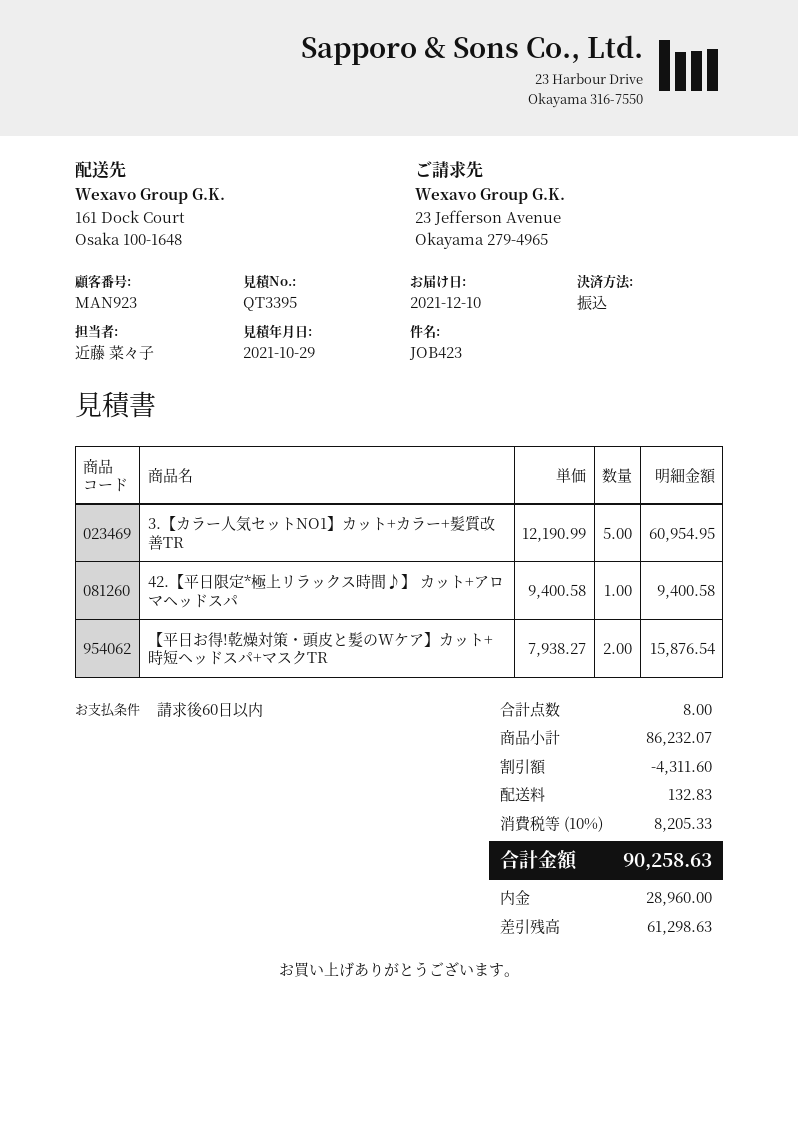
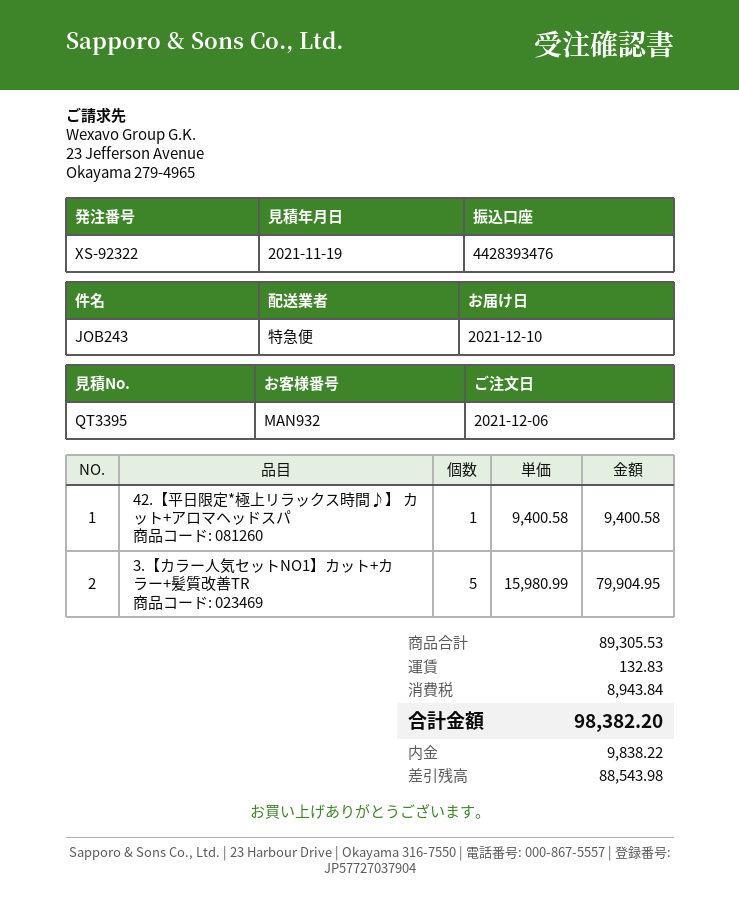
quote date: 2021-10-29 -> 2021-11-19
customer number: MAN923 -> MAN932
reference: JOB423 -> JOB243
3.【カラー人気セットNO1】カット+カラー+髪質改善TR: 5 x 12190.99 = 60954.95 -> 5 x 15980.99 = 79904.95
【平日お得!乾燥対策・頭皮と髪のWケア】カット+時短ヘッドスパ+マスクTR: 2 x 7938.27 = 15876.54 -> none
subtotal: 86232.07 -> 89305.53
discount: 4311.60 -> none
tax: 8205.33 -> 8943.84
total: 90258.63 -> 98382.20
deposit: 28960.00 -> 9838.22
balance: 61298.63 -> 88543.98

